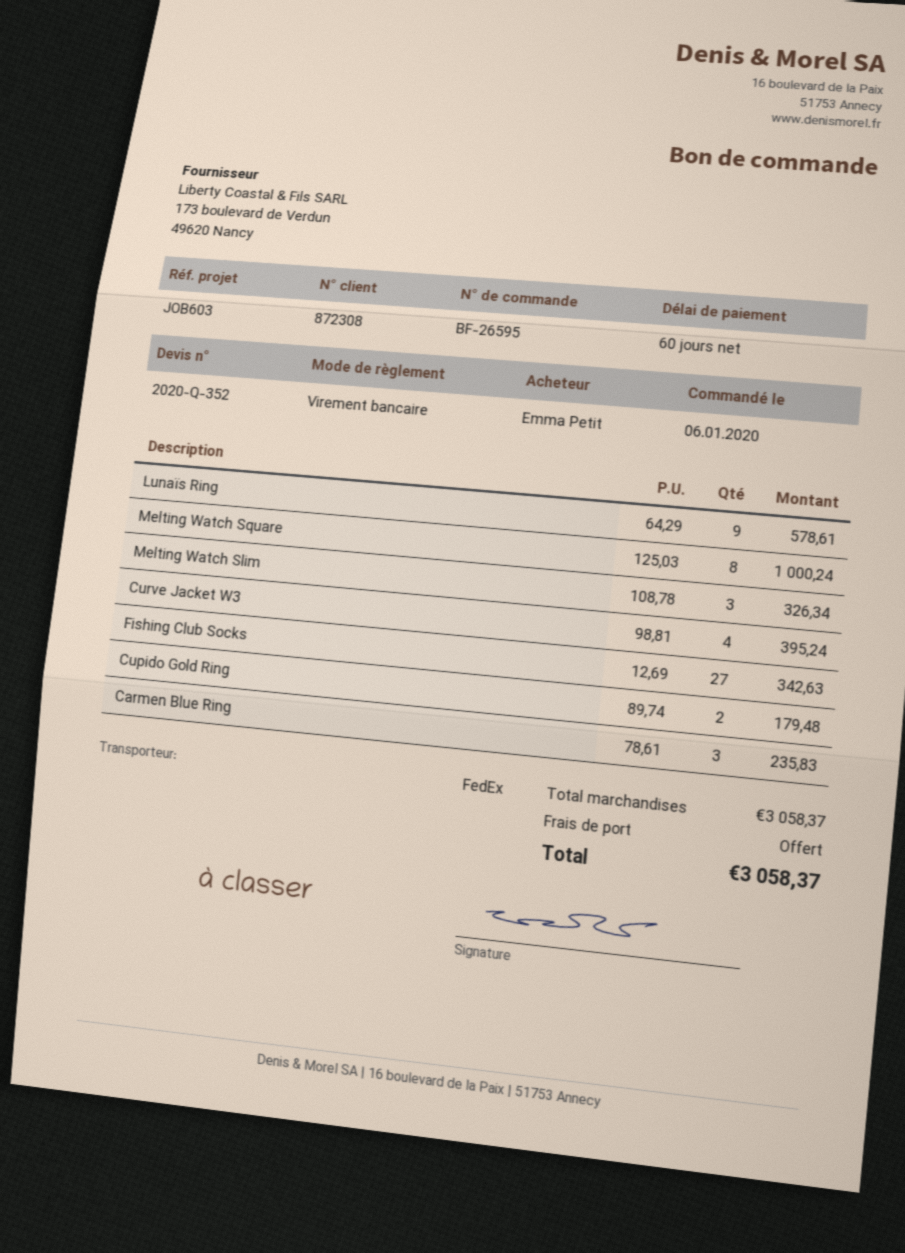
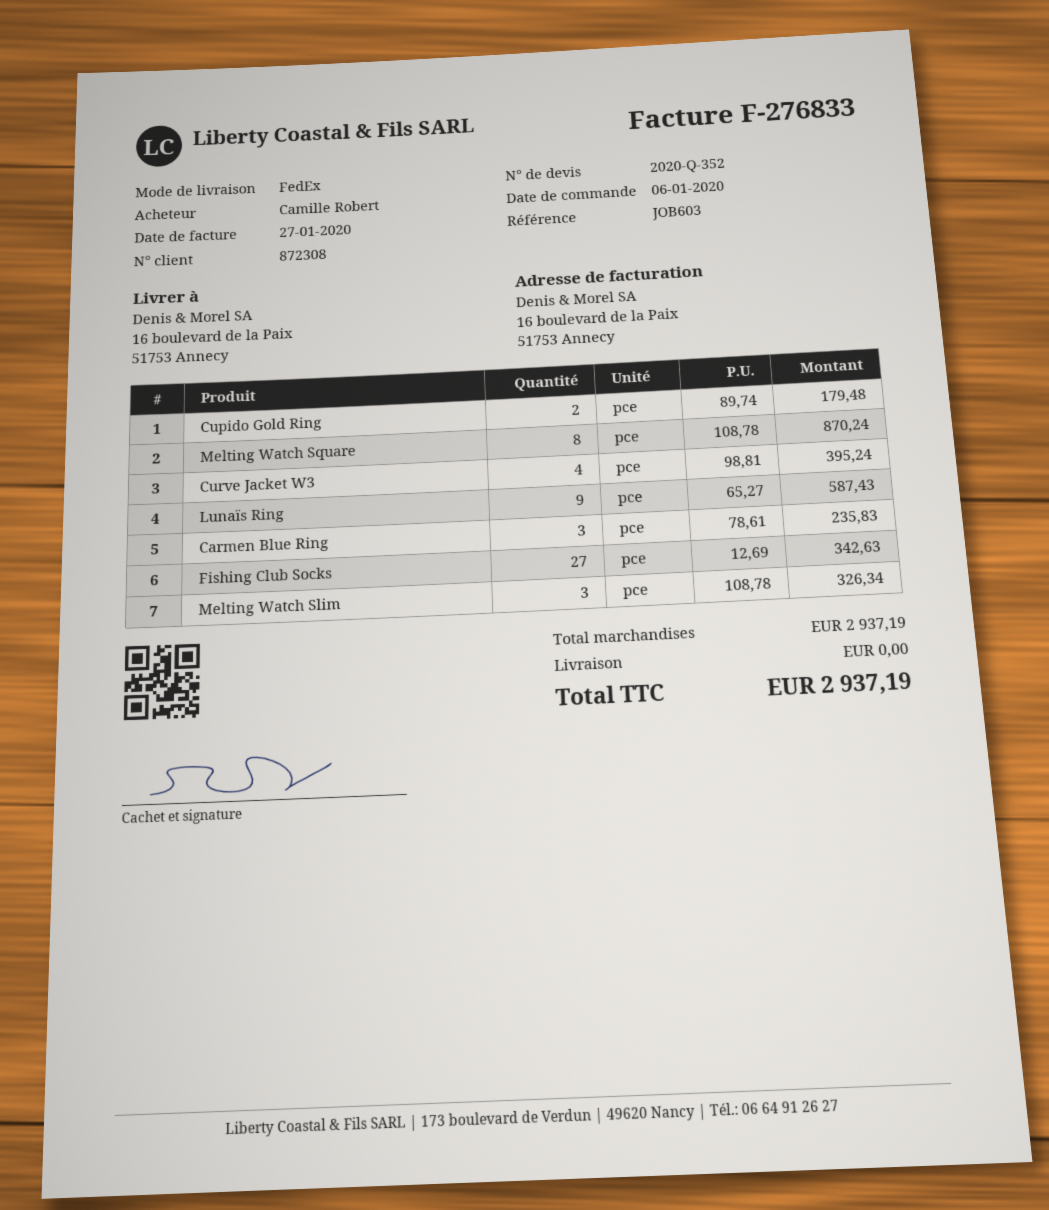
ordered by: Emma Petit -> Camille Robert
Lunaïs Ring: 9 x 64.29 = 578.61 -> 9 x 65.27 = 587.43
Melting Watch Square: 8 x 125.03 = 1000.24 -> 8 x 108.78 = 870.24
subtotal: 3058.37 -> 2937.19
total: 3058.37 -> 2937.19

